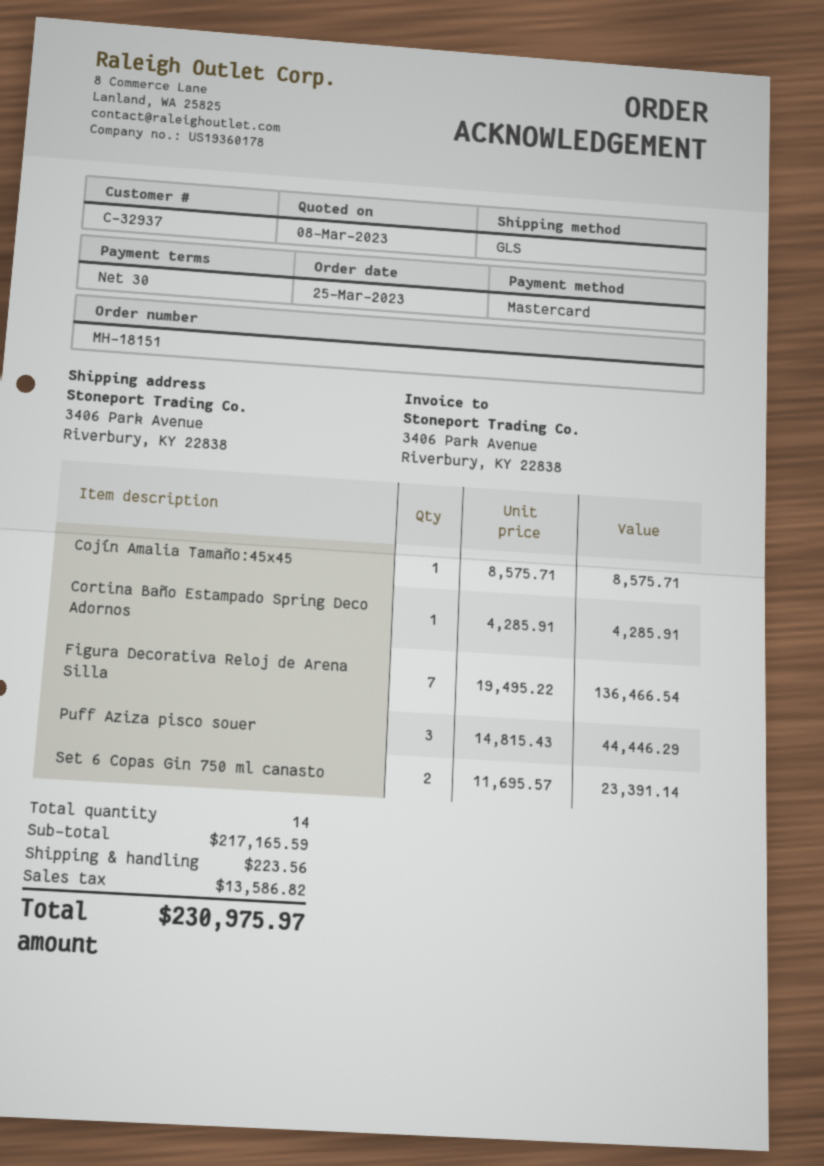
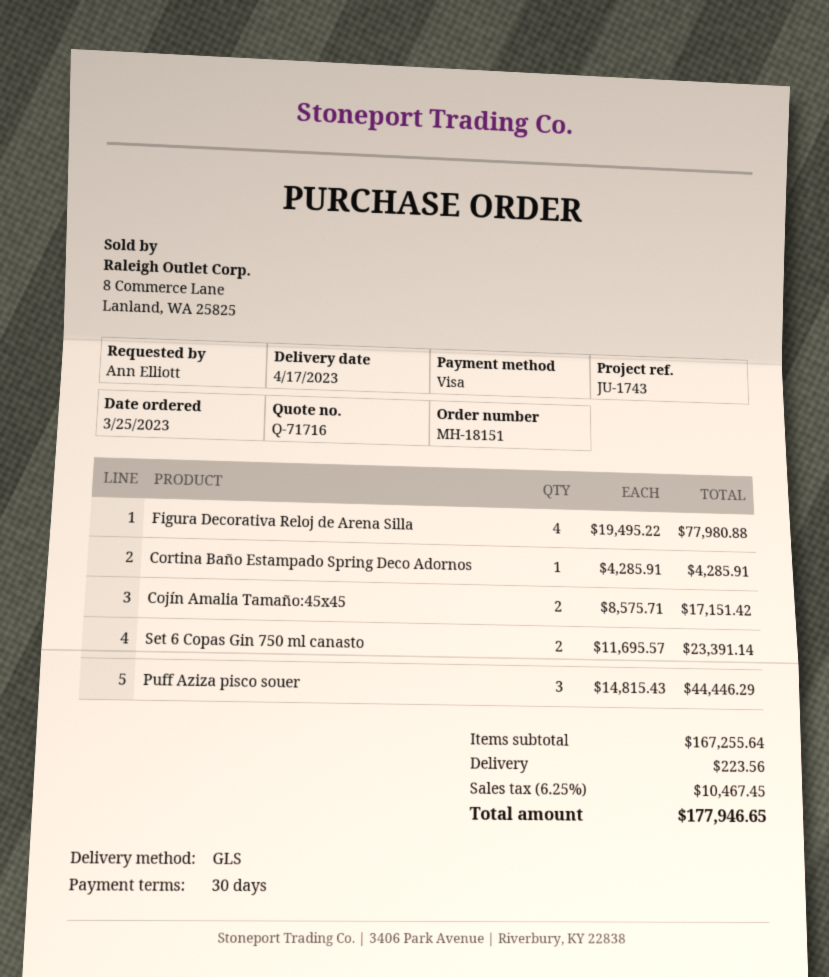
payment method: Mastercard -> Visa
Cojín Amalia Tamaño:45x45: 1 x 8575.71 = 8575.71 -> 2 x 8575.71 = 17151.42
Figura Decorativa Reloj de Arena Silla: 7 x 19495.22 = 136466.54 -> 4 x 19495.22 = 77980.88
subtotal: 217165.59 -> 167255.64
tax: 13586.82 -> 10467.45
total: 230975.97 -> 177946.65

